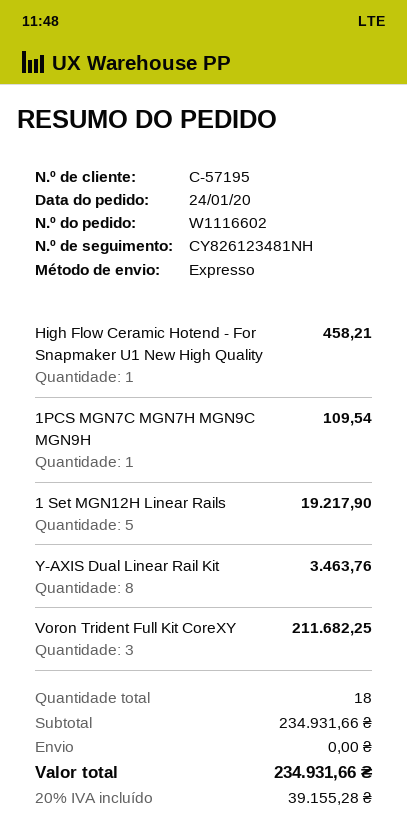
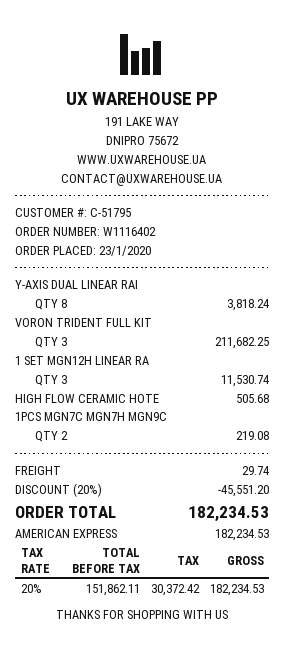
order number: W1116602 -> W1116402
order date: 2020-01-24 -> 2020-01-23
customer number: C-57195 -> C-51795
High Flow Ceramic Hotend - For Snapmaker U1 New High Quality: 1 for 458.21 -> 1 for 505.68
1PCS MGN7C MGN7H MGN9C MGN9H: 1 for 109.54 -> 2 for 219.08
1 Set MGN12H Linear Rails: 5 for 19217.90 -> 3 for 11530.74
Y-AXIS Dual Linear Rail Kit: 8 for 3463.76 -> 8 for 3818.24
discount: none -> 20% = 45551.20
shipping: 0.00 -> 29.74
tax: 20% = 39155.28 -> 20% = 30372.42
total: 234931.66 -> 182234.53

